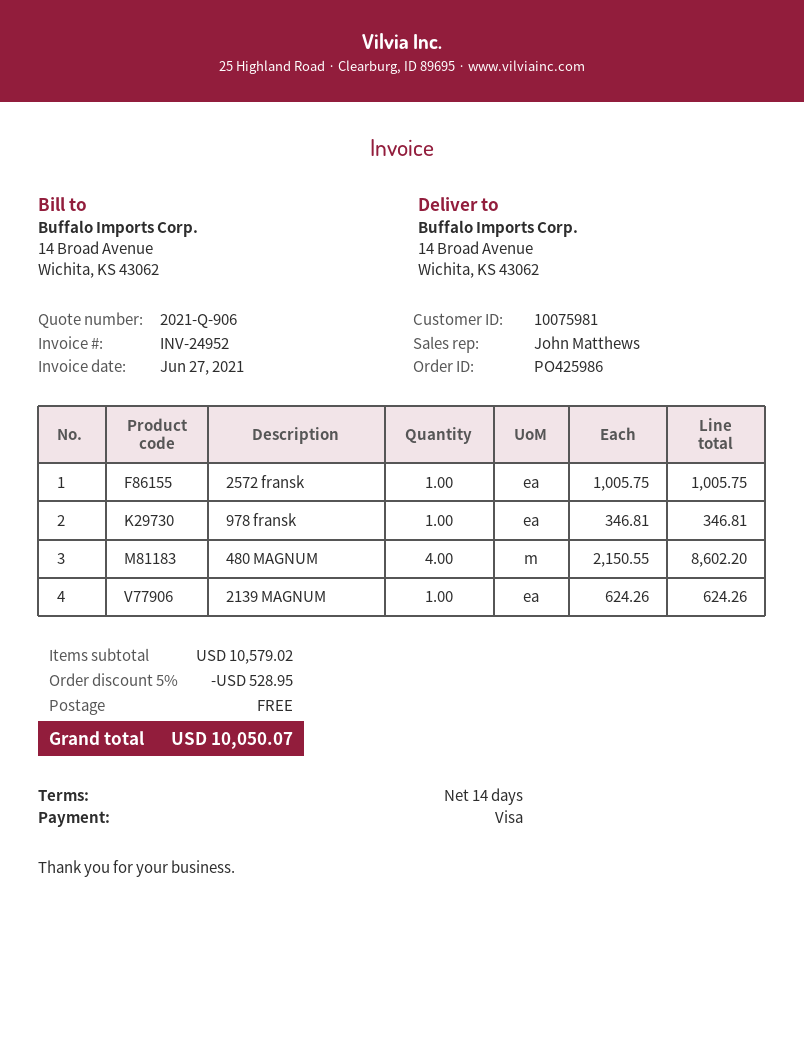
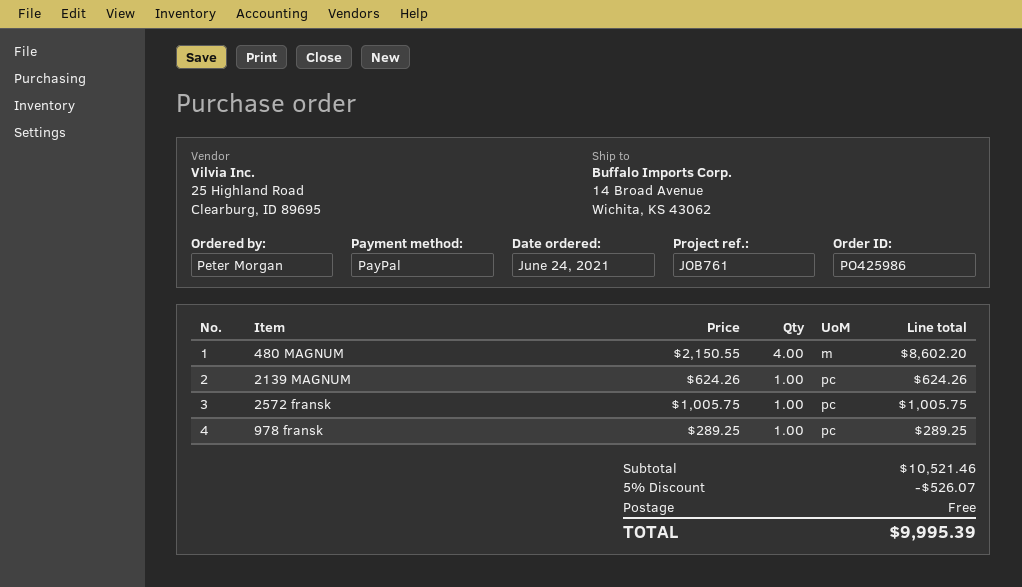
payment method: Visa -> PayPal
978 fransk: 1 x 346.81 = 346.81 -> 1 x 289.25 = 289.25
subtotal: 10579.02 -> 10521.46
discount: 5% = 528.95 -> 5% = 526.07
total: 10050.07 -> 9995.39

